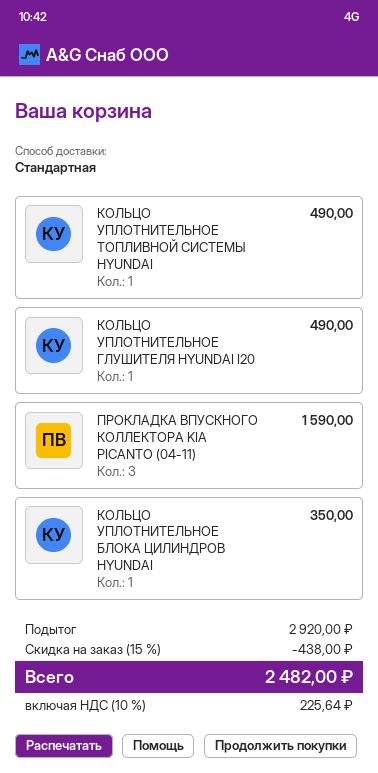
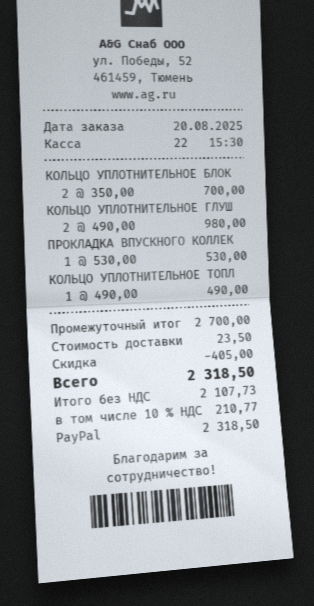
КОЛЬЦО УПЛОТНИТЕЛЬНОЕ ГЛУШИТЕЛЯ HYUNDAI I20: 1 for 490.00 -> 2 for 980.00
ПРОКЛАДКА ВПУСКНОГО КОЛЛЕКТОРА KIA PICANTO (04-11): 3 for 1590.00 -> 1 for 530.00
КОЛЬЦО УПЛОТНИТЕЛЬНОЕ БЛОКА ЦИЛИНДРОВ HYUNDAI: 1 for 350.00 -> 2 for 700.00
subtotal: 2920.00 -> 2700.00
discount: 438.00 -> 405.00
shipping: none -> 23.50
tax: 10% = 225.64 -> 10% = 210.77
total: 2482.00 -> 2318.50

